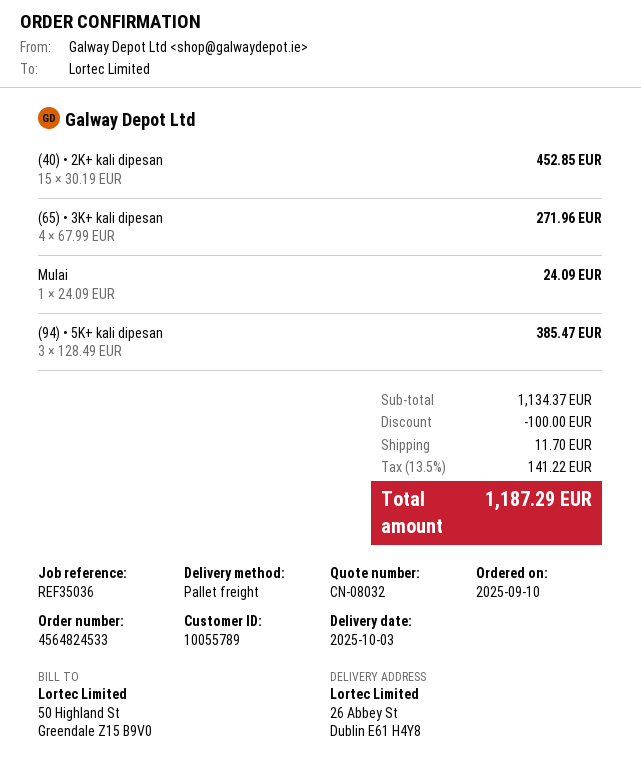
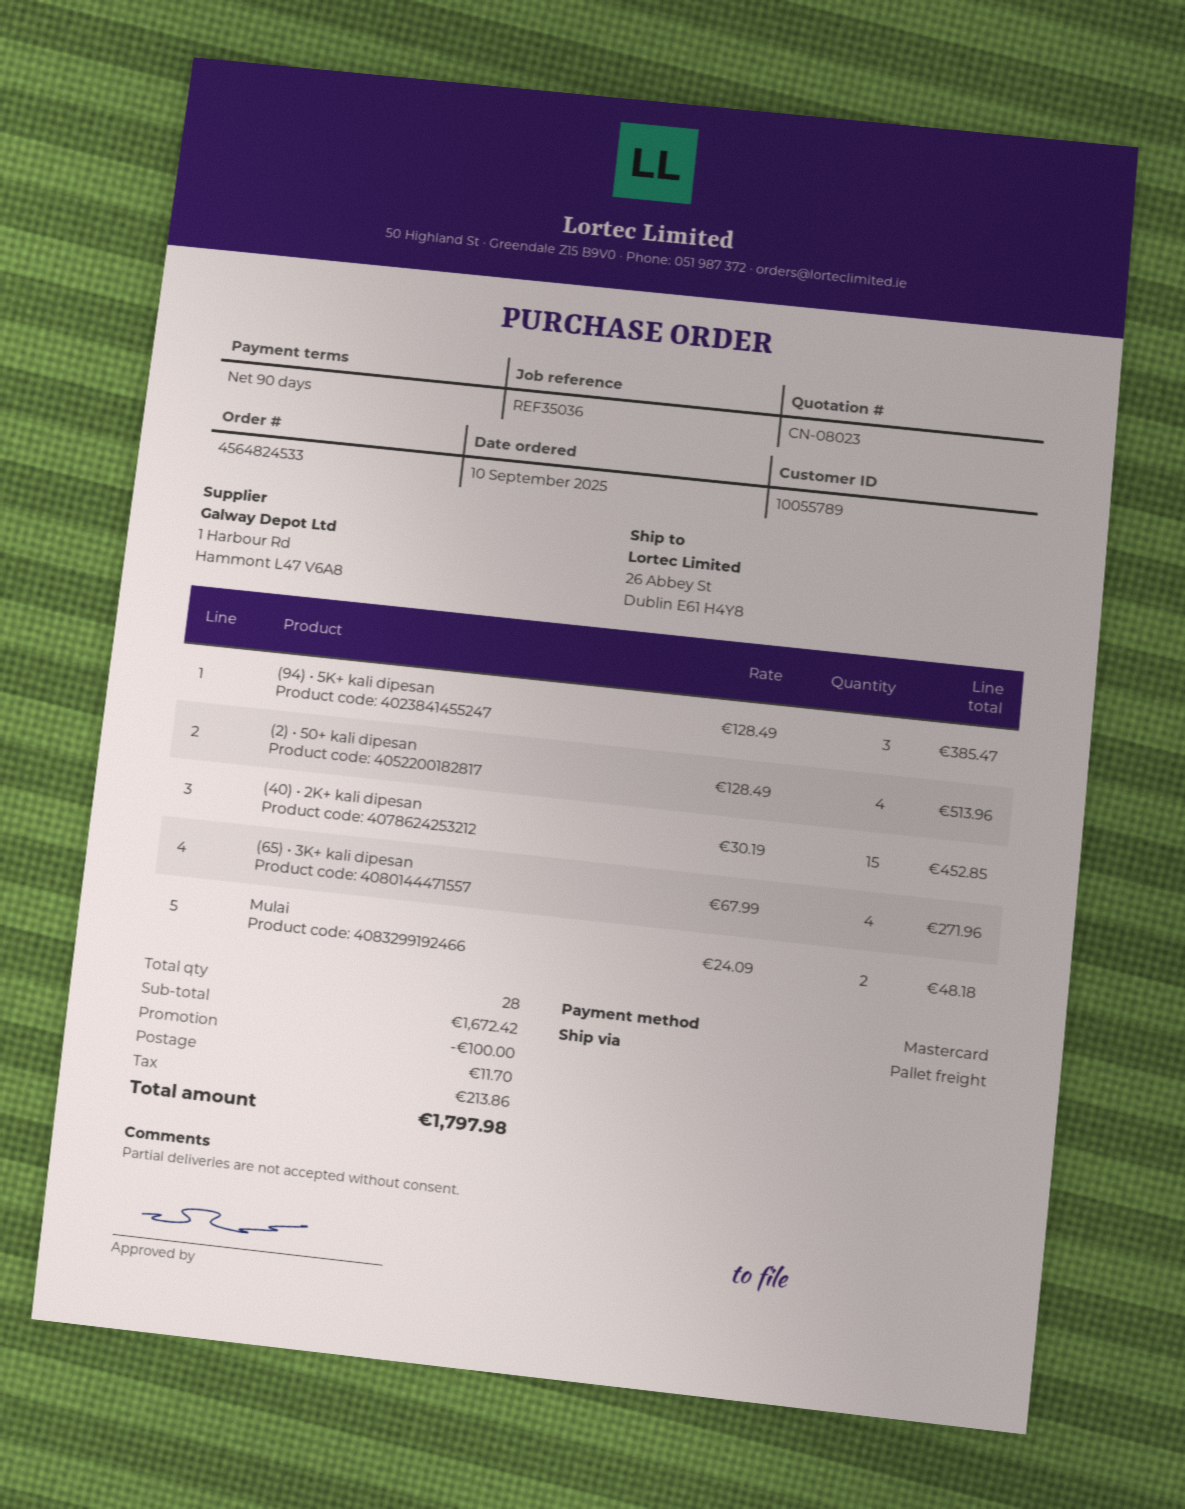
quote number: CN-08032 -> CN-08023
Mulai: 1 x 24.09 = 24.09 -> 2 x 24.09 = 48.18
(2) • 50+ kali dipesan: none -> 4 x 128.49 = 513.96
subtotal: 1134.37 -> 1672.42
tax: 141.22 -> 213.86
total: 1187.29 -> 1797.98

